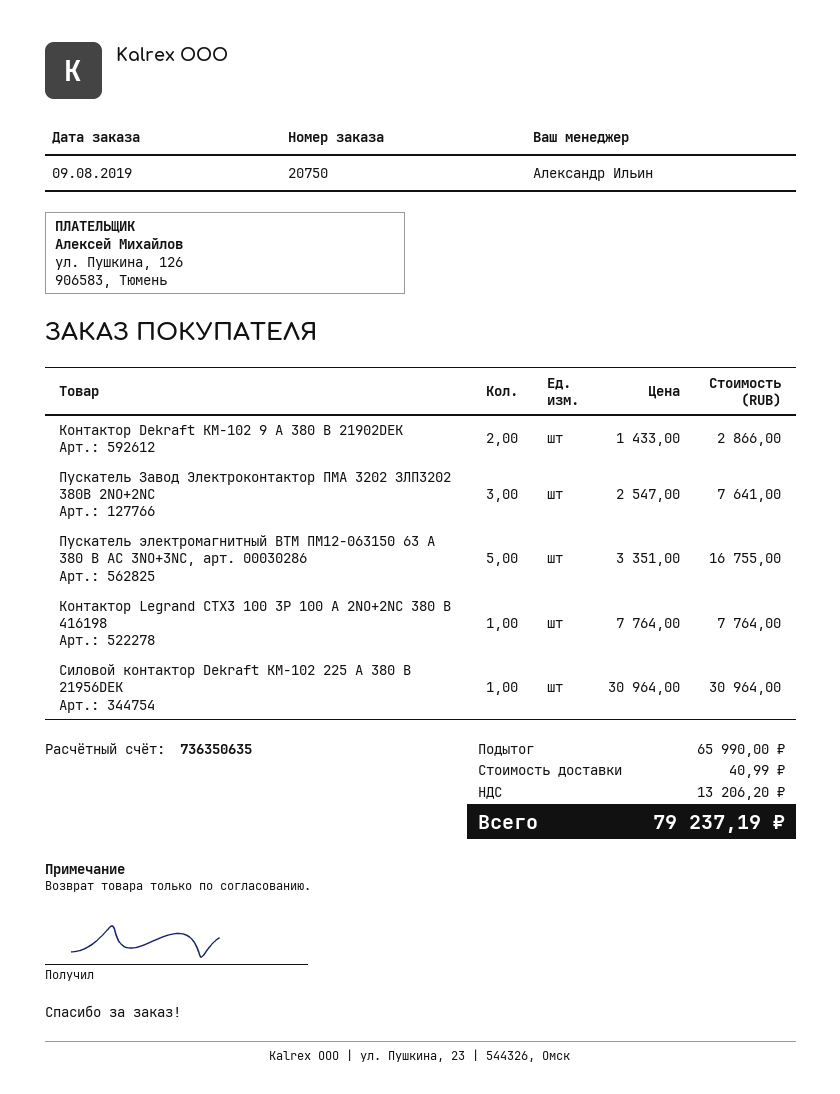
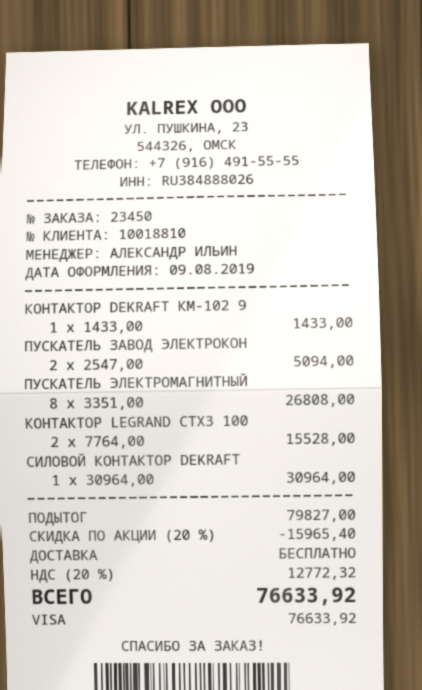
order number: 20750 -> 23450
Контактор Dekraft КМ-102 9 А 380 В 21902DEK: 2 x 1433.00 = 2866.00 -> 1 x 1433.00 = 1433.00
Пускатель Завод Электроконтактор ПМА 3202 ЗЛП3202 380В 2NO+2NC: 3 x 2547.00 = 7641.00 -> 2 x 2547.00 = 5094.00
Пускатель электромагнитный ВТМ ПМ12-063150 63 А 380 В AC 3NO+3NC, арт. 00030286: 5 x 3351.00 = 16755.00 -> 8 x 3351.00 = 26808.00
Контактор Legrand CTX3 100 3P 100 А 2NO+2NC 380 В 416198: 1 x 7764.00 = 7764.00 -> 2 x 7764.00 = 15528.00
subtotal: 65990.00 -> 79827.00
discount: none -> 20% = 15965.40
shipping: 40.99 -> 0.00
tax: 13206.20 -> 12772.32
total: 79237.19 -> 76633.92

